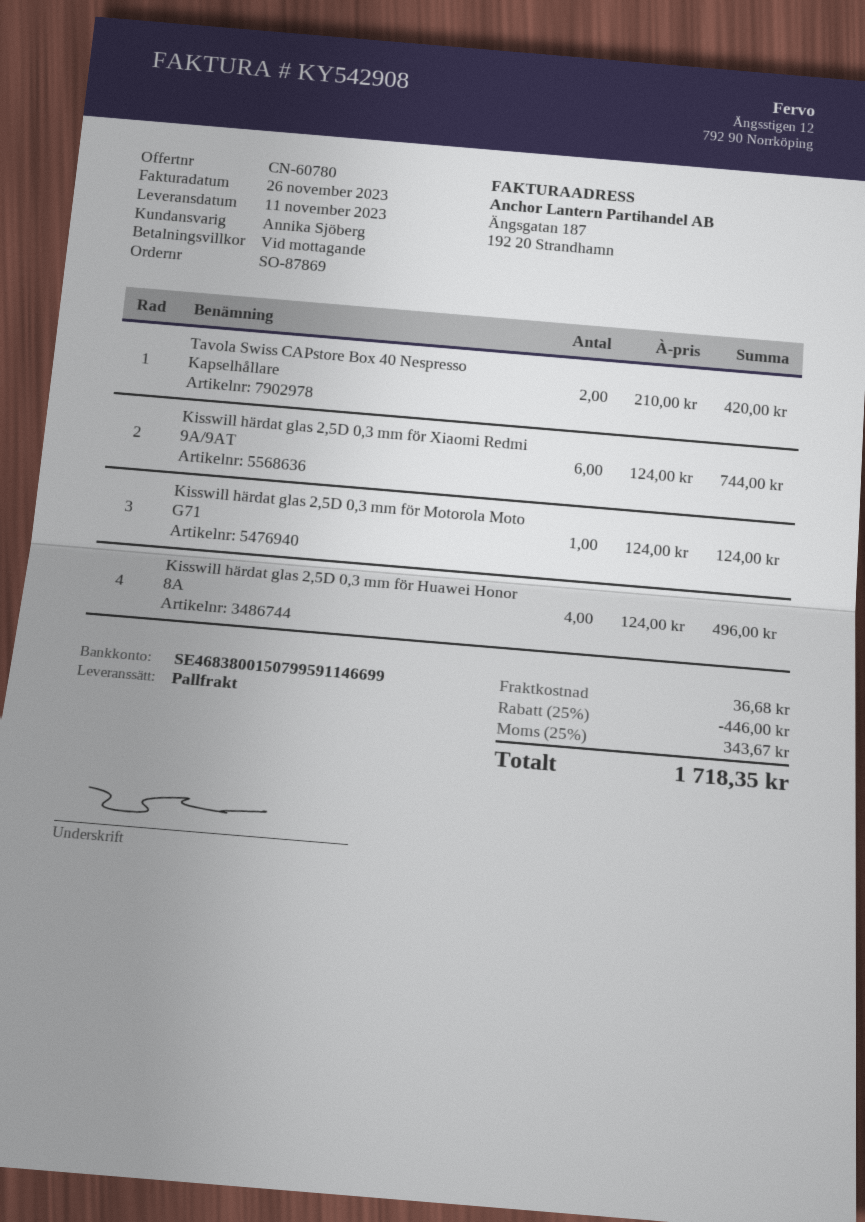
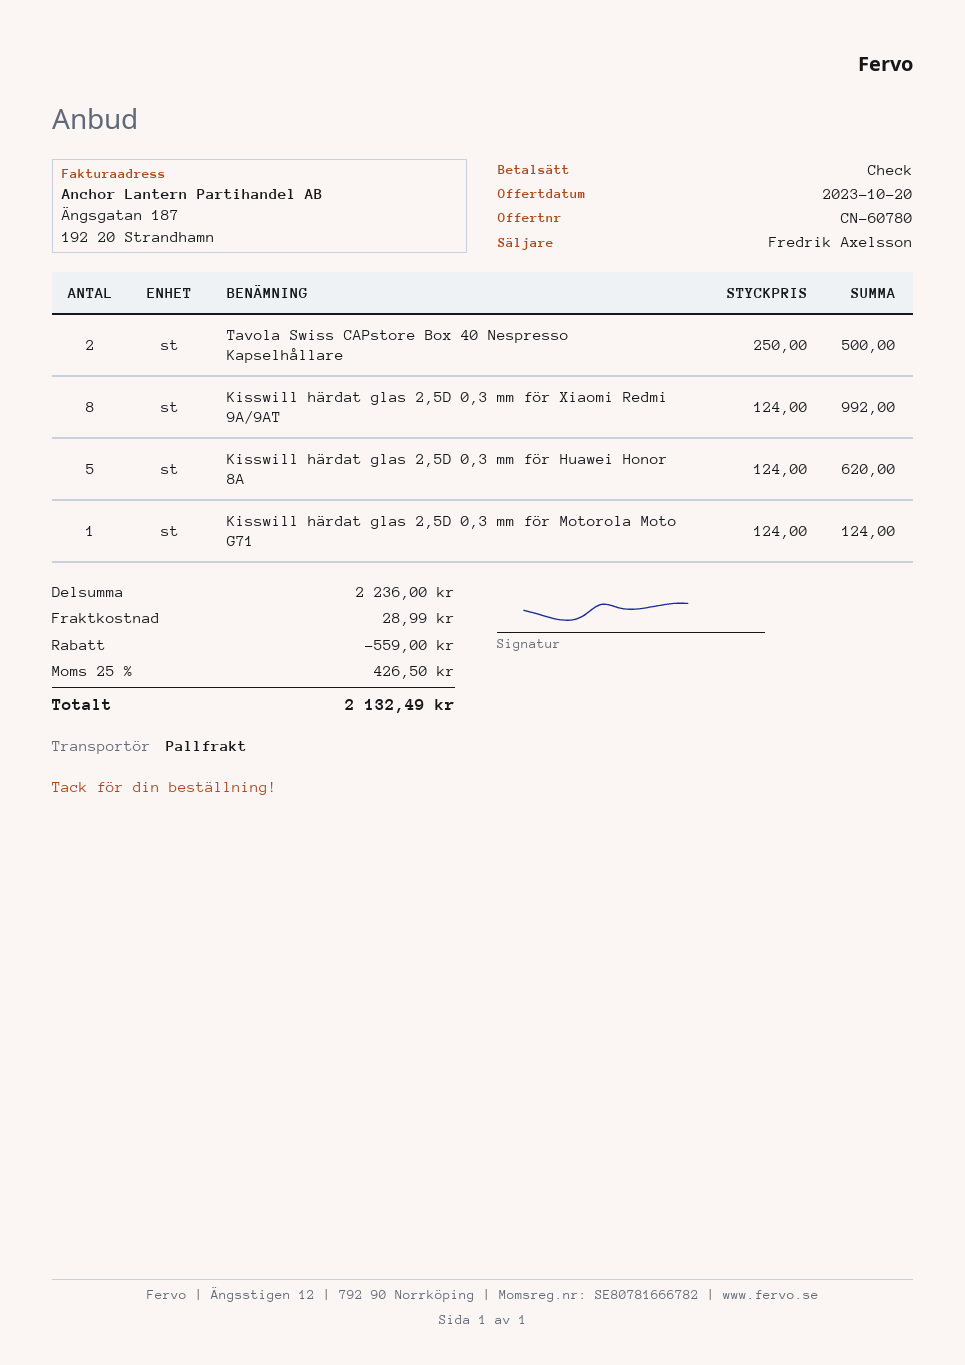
sales rep: Annika Sjöberg -> Fredrik Axelsson
Tavola Swiss CAPstore Box 40 Nespresso Kapselhållare: 2 x 210.00 = 420.00 -> 2 x 250.00 = 500.00
Kisswill härdat glas 2,5D 0,3 mm för Xiaomi Redmi 9A/9AT: 6 x 124.00 = 744.00 -> 8 x 124.00 = 992.00
Kisswill härdat glas 2,5D 0,3 mm för Huawei Honor 8A: 4 x 124.00 = 496.00 -> 5 x 124.00 = 620.00
discount: 446.00 -> 559.00
shipping: 36.68 -> 28.99
tax: 25% = 343.67 -> 25% = 426.50
total: 1718.35 -> 2132.49

